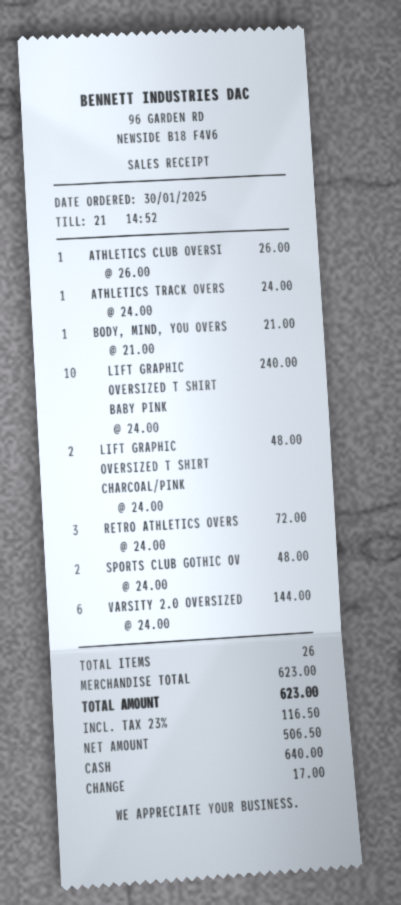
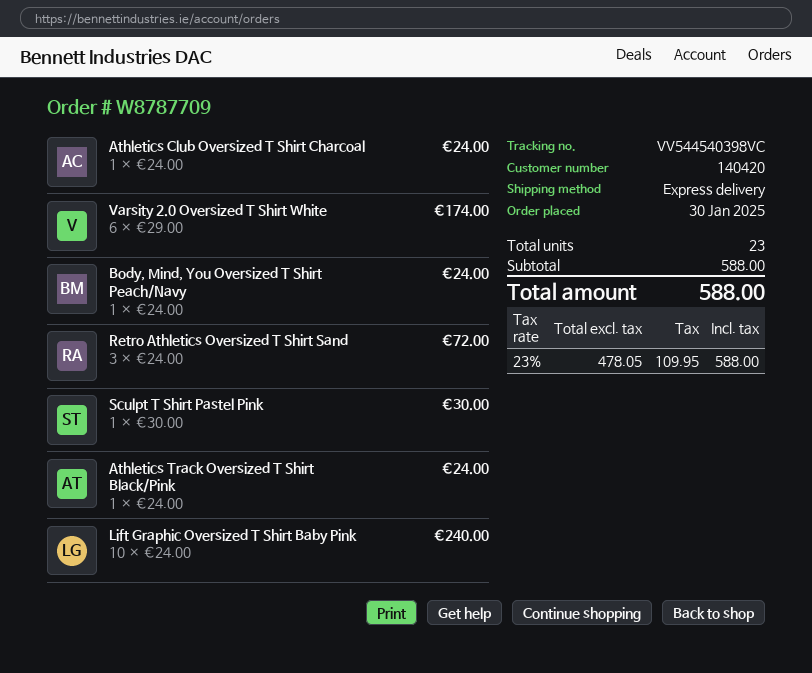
ATHLETICS CLUB OVERSI: 1 x 26.00 = 26.00 -> 1 x 24.00 = 24.00
BODY, MIND, YOU OVERS: 1 x 21.00 = 21.00 -> 1 x 24.00 = 24.00
LIFT GRAPHIC OVERSIZED T SHIRT CHARCOAL/PINK: 2 x 24.00 = 48.00 -> none
SPORTS CLUB GOTHIC OV: 2 x 24.00 = 48.00 -> none
VARSITY 2.0 OVERSIZED: 6 x 24.00 = 144.00 -> 6 x 29.00 = 174.00
Sculpt T Shirt Pastel Pink: none -> 1 x 30.00 = 30.00
total quantity: 26 -> 23
subtotal: 623.00 -> 588.00
net: 506.50 -> 478.05
tax: 23% = 116.50 -> 23% = 109.95
total: 623.00 -> 588.00

